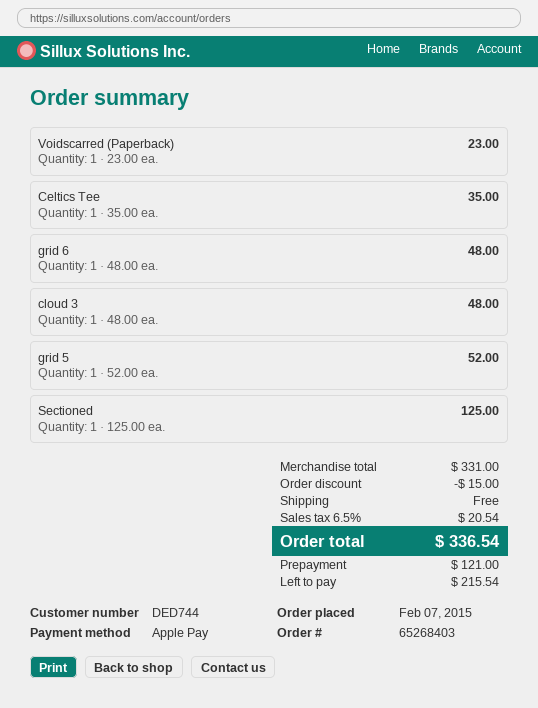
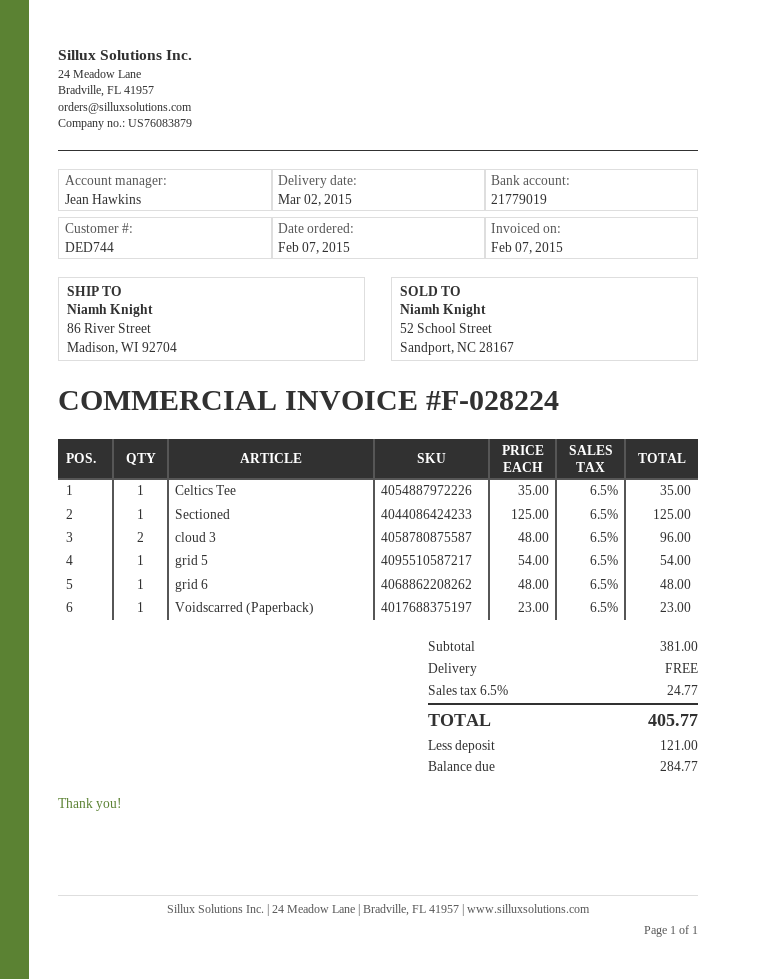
cloud 3: 1 x 48.00 = 48.00 -> 2 x 48.00 = 96.00
grid 5: 1 x 52.00 = 52.00 -> 1 x 54.00 = 54.00
subtotal: 331.00 -> 381.00
discount: 15.00 -> none
tax: 6.5% = 20.54 -> 6.5% = 24.77
total: 336.54 -> 405.77
balance: 215.54 -> 284.77

